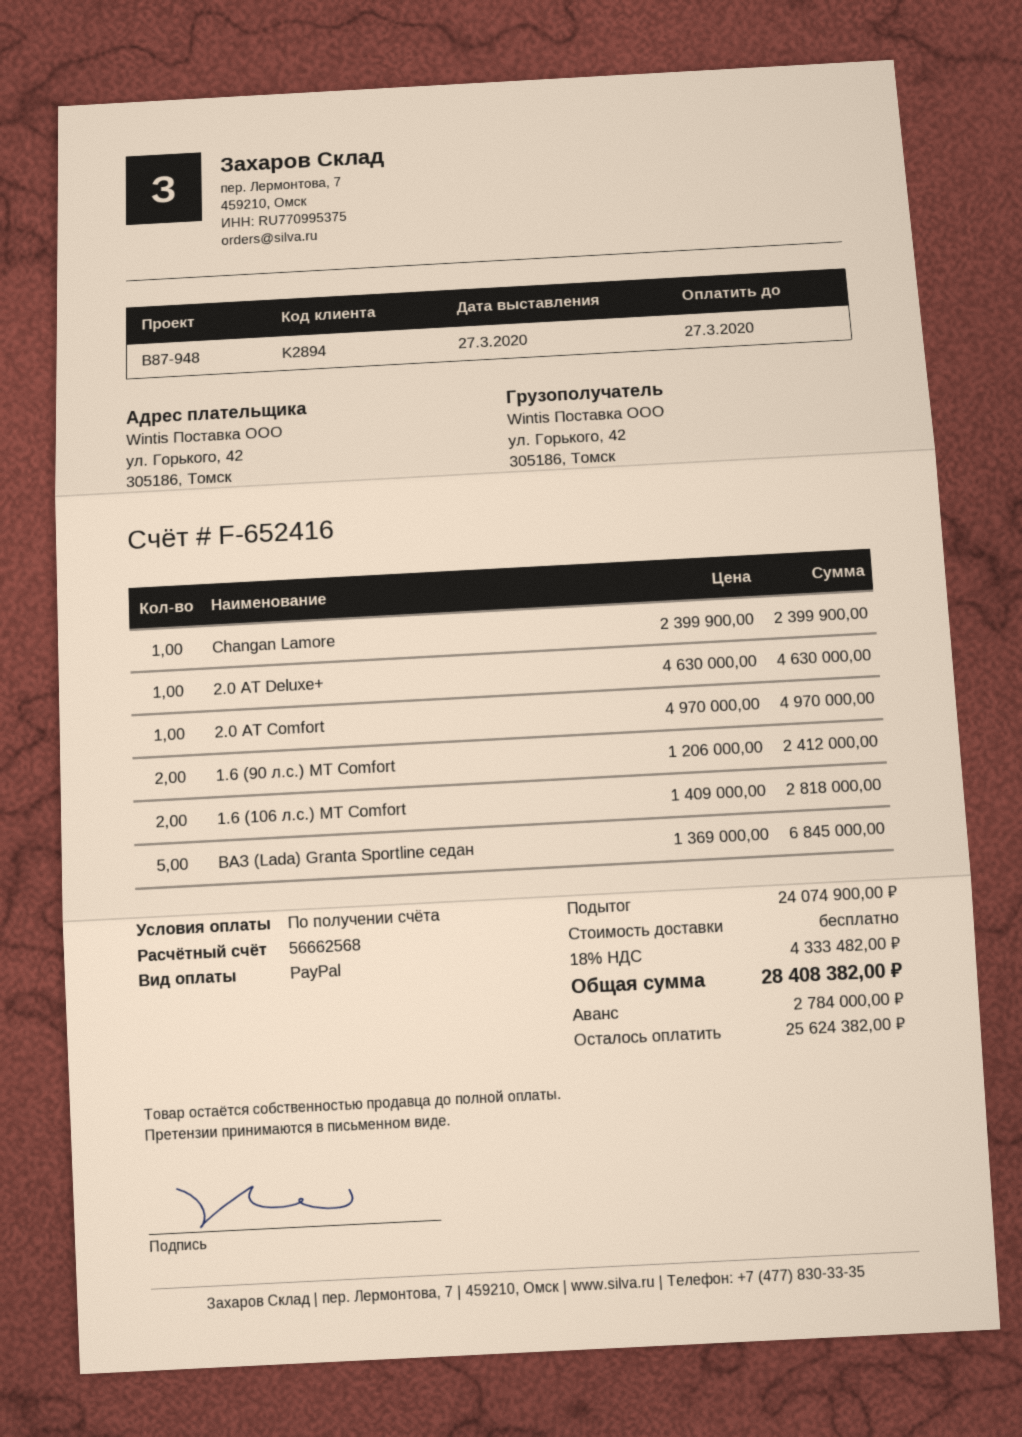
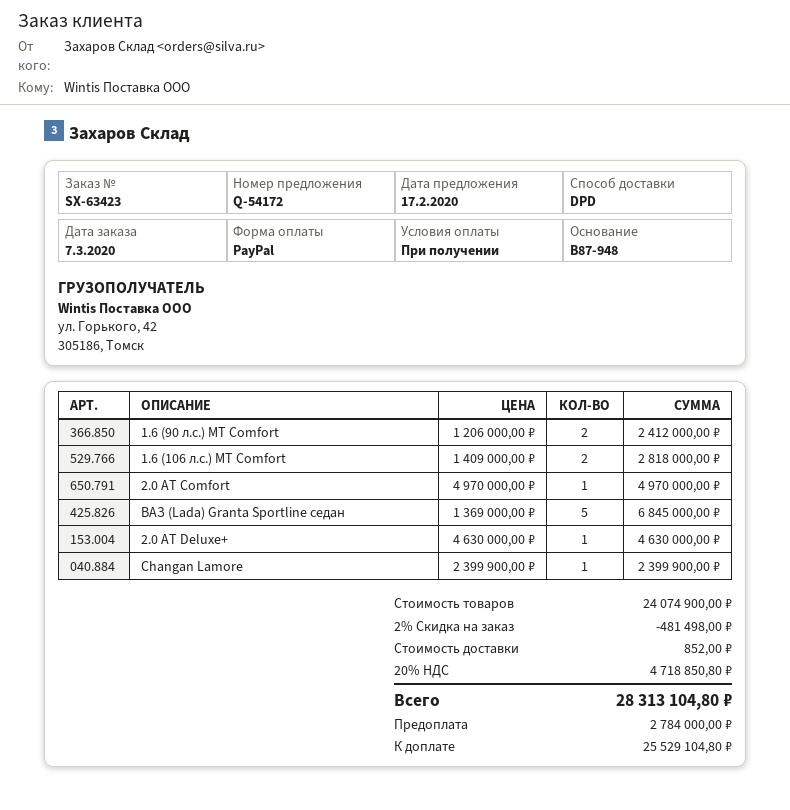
discount: none -> 2% = 481498.00
shipping: 0.00 -> 852.00
tax: 18% = 4333482.00 -> 20% = 4718850.80
total: 28408382.00 -> 28313104.80
balance: 25624382.00 -> 25529104.80

